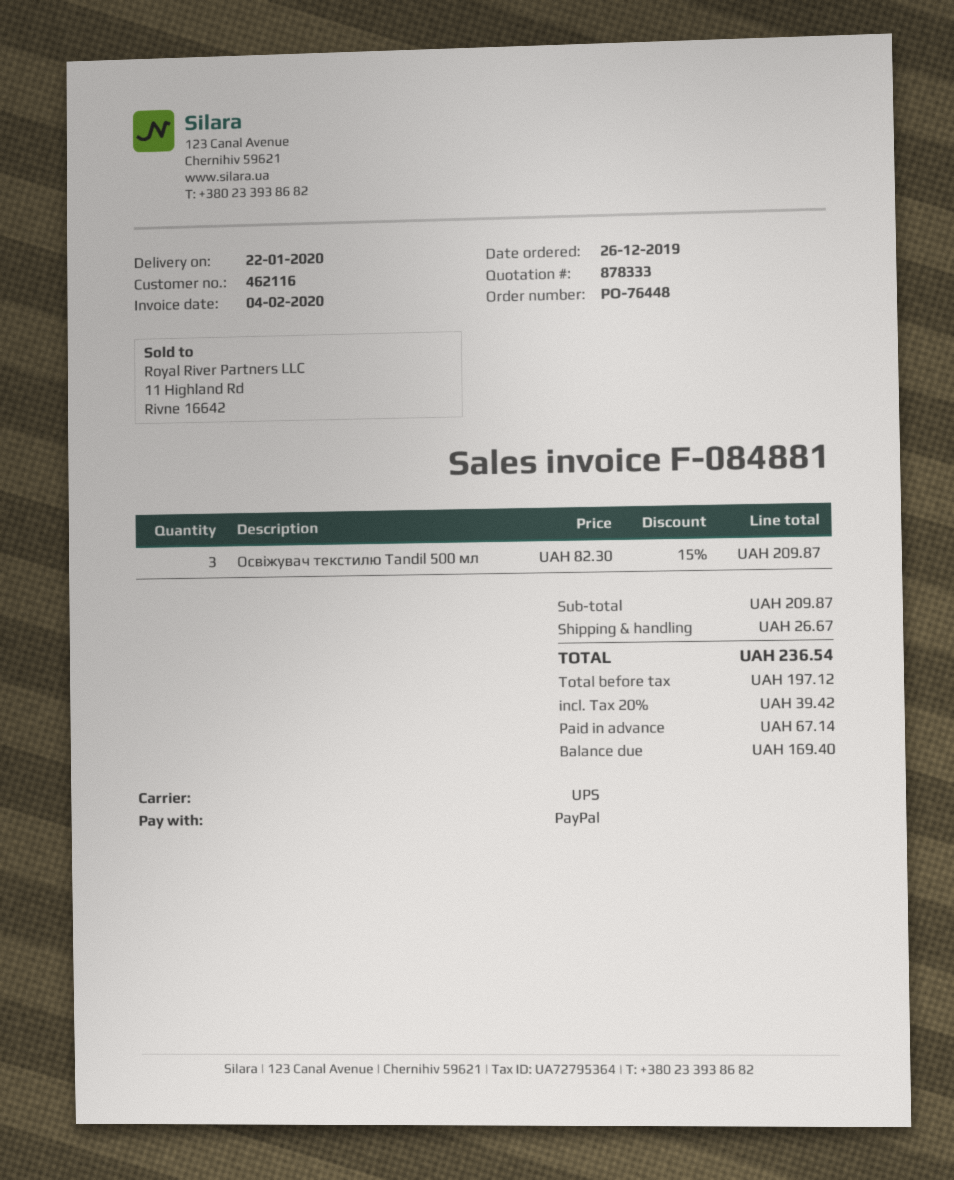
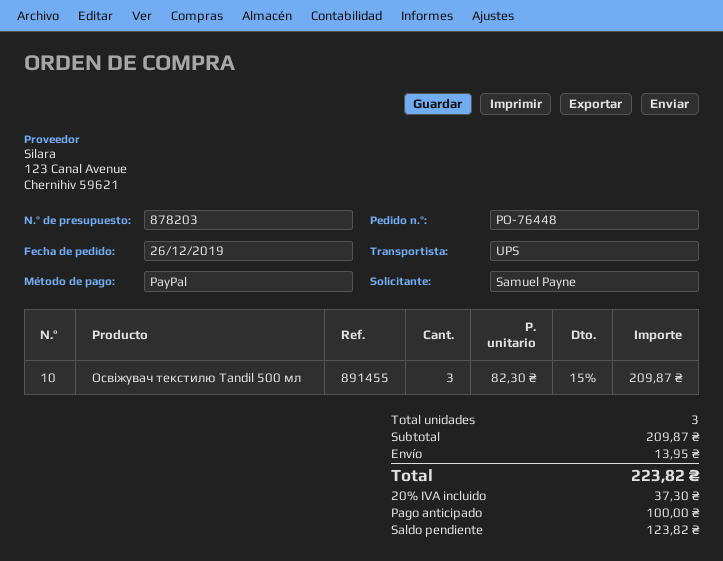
quote number: 878333 -> 878203
shipping: 26.67 -> 13.95
tax: 20% = 39.42 -> 20% = 37.30
total: 236.54 -> 223.82
deposit: 67.14 -> 100.00
balance: 169.40 -> 123.82

